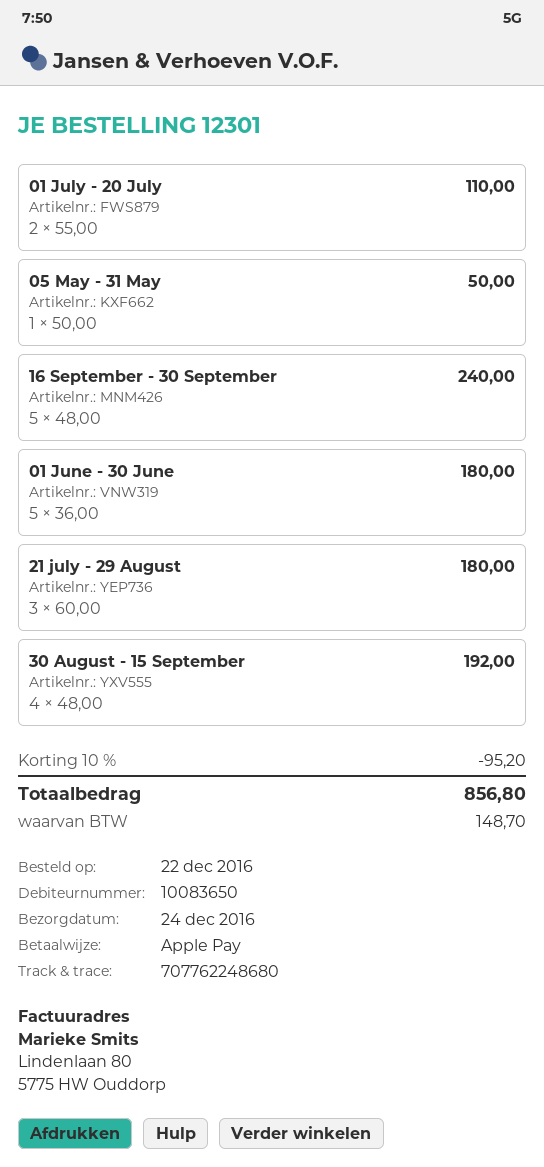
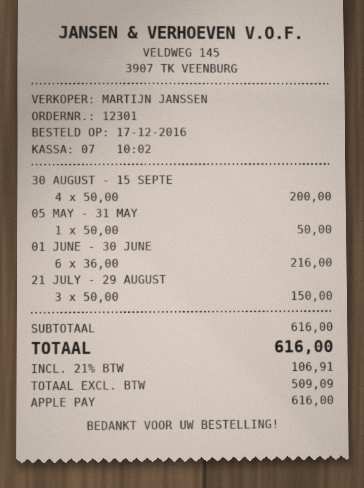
order date: 2016-12-22 -> 2016-12-17
01 July - 20 July: 2 x 55.00 = 110.00 -> none
16 September - 30 September: 5 x 48.00 = 240.00 -> none
01 June - 30 June: 5 x 36.00 = 180.00 -> 6 x 36.00 = 216.00
21 july - 29 August: 3 x 60.00 = 180.00 -> 3 x 50.00 = 150.00
30 August - 15 September: 4 x 48.00 = 192.00 -> 4 x 50.00 = 200.00
discount: 10% = 95.20 -> none
tax: 148.70 -> 106.91
total: 856.80 -> 616.00

